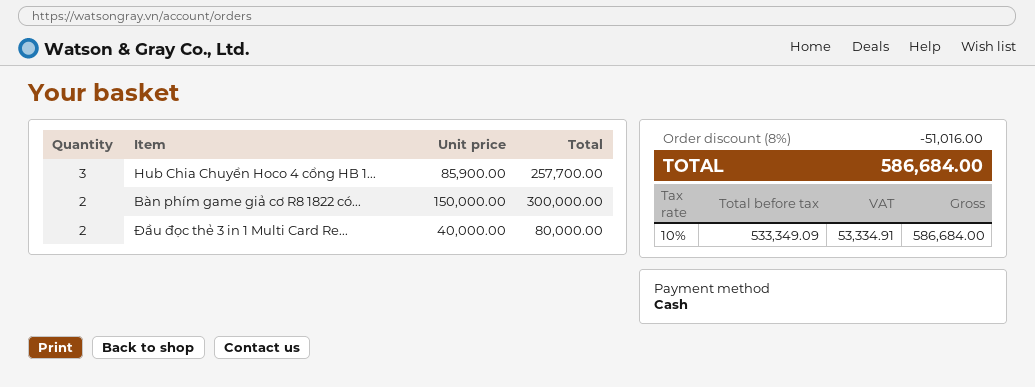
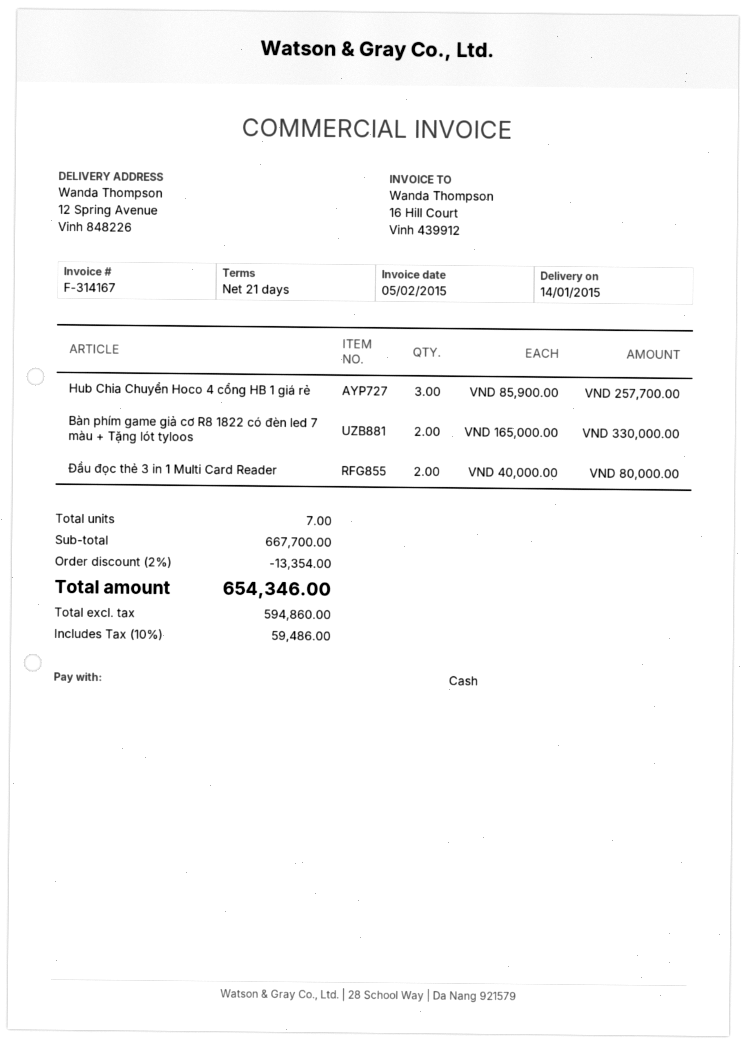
Bàn phím game giả cơ R8 1822 có...: 2 x 150000.00 = 300000.00 -> 2 x 165000.00 = 330000.00
discount: 8% = 51016.00 -> 2% = 13354.00
net: 533349.09 -> 594860.00
tax: 10% = 53334.91 -> 10% = 59486.00
total: 586684.00 -> 654346.00

